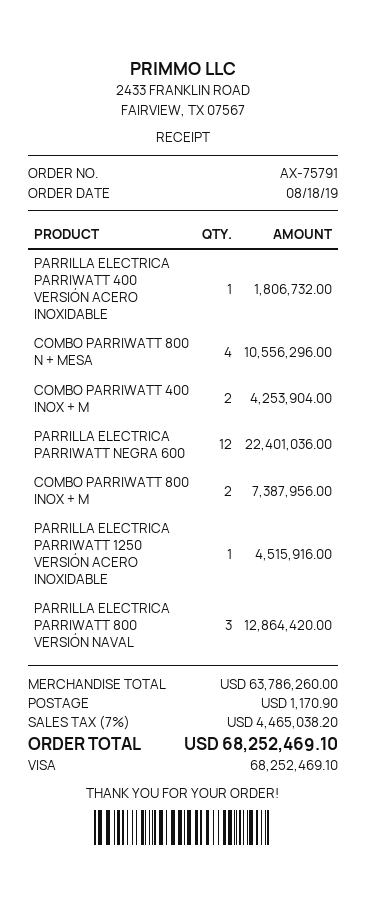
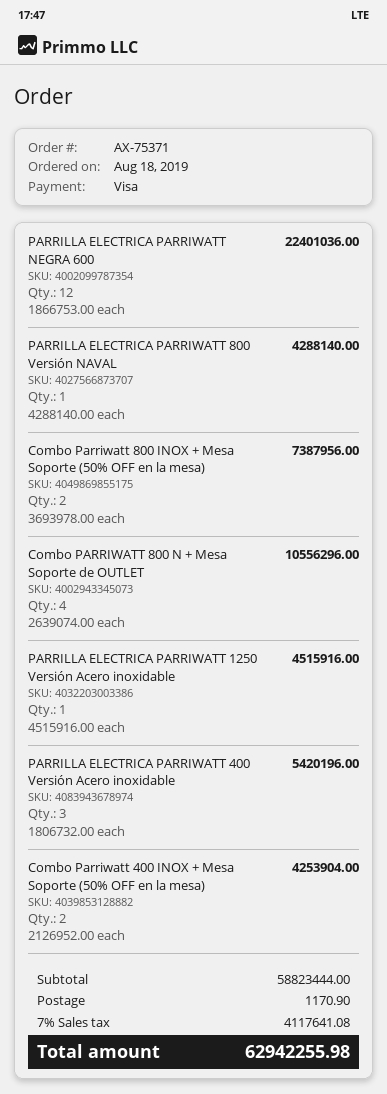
order number: AX-75791 -> AX-75371
PARRILLA ELECTRICA PARRIWATT 400 VERSIÓN ACERO INOXIDABLE: 1 for 1806732.00 -> 3 for 5420196.00
PARRILLA ELECTRICA PARRIWATT 800 VERSIÓN NAVAL: 3 for 12864420.00 -> 1 for 4288140.00
subtotal: 63786260.00 -> 58823444.00
tax: 7% = 4465038.20 -> 7% = 4117641.08
total: 68252469.10 -> 62942255.98

